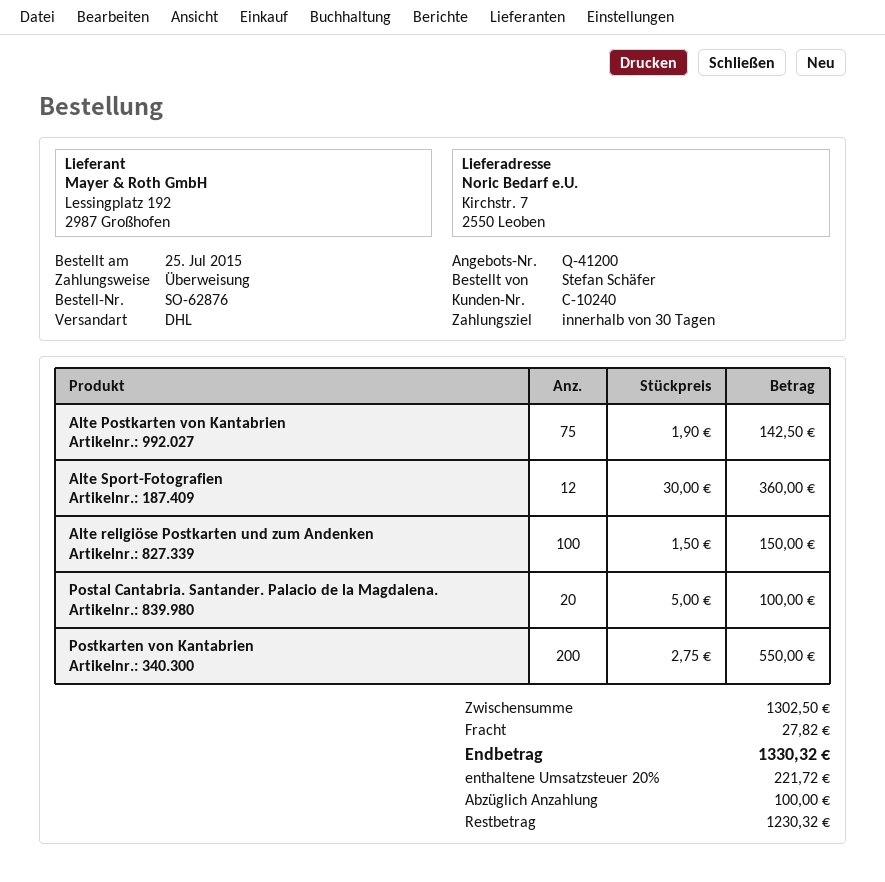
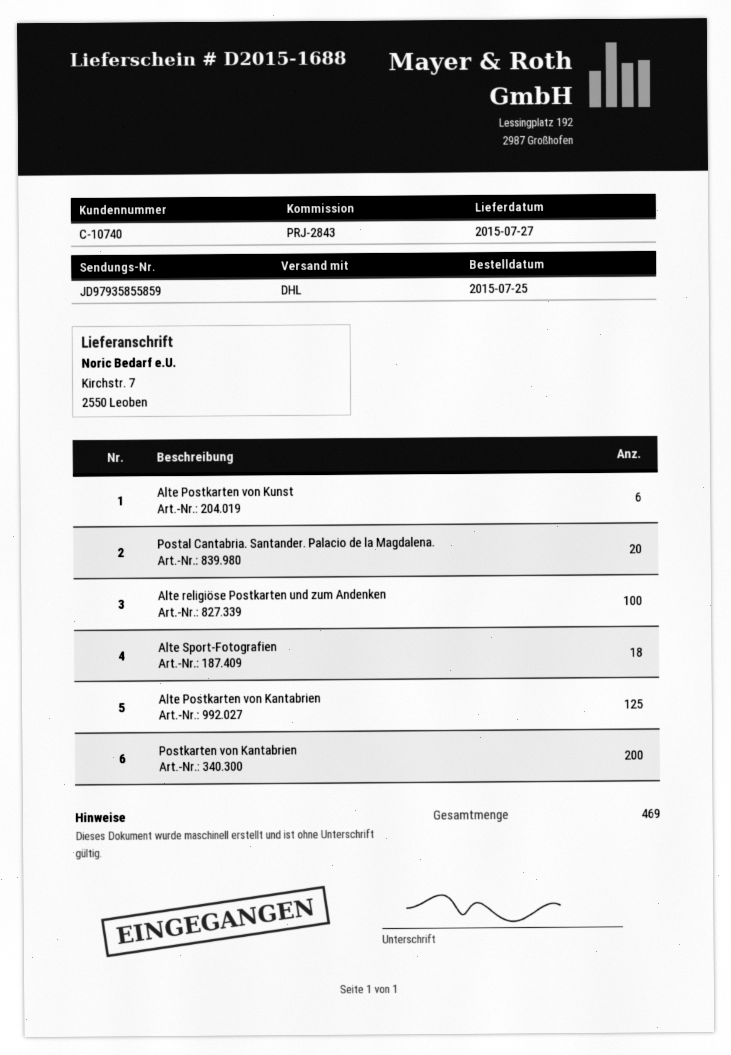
customer number: C-10240 -> C-10740
Alte Postkarten von Kantabrien: 75 -> 125
Alte Sport-Fotografien: 12 -> 18
Alte Postkarten von Kunst: none -> 6

